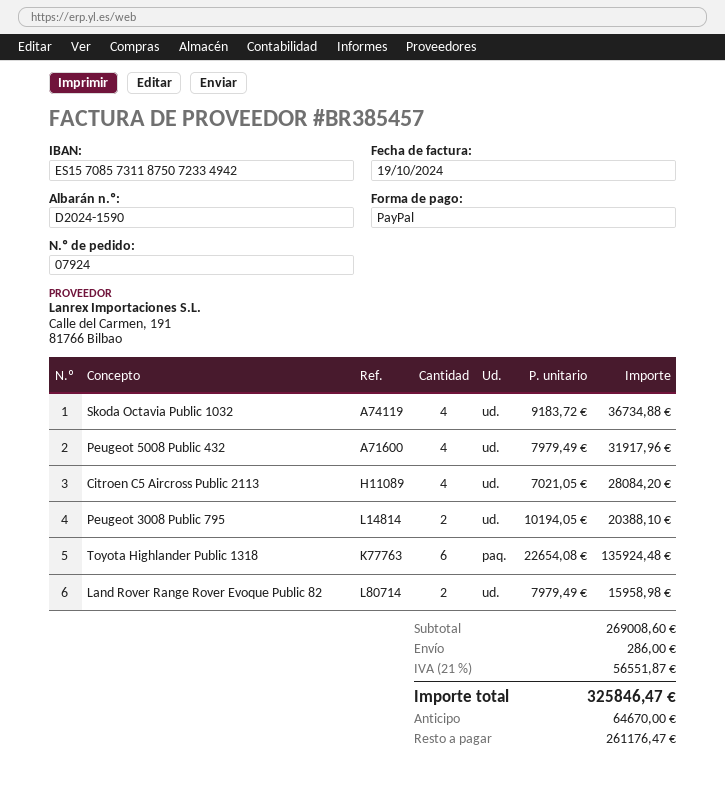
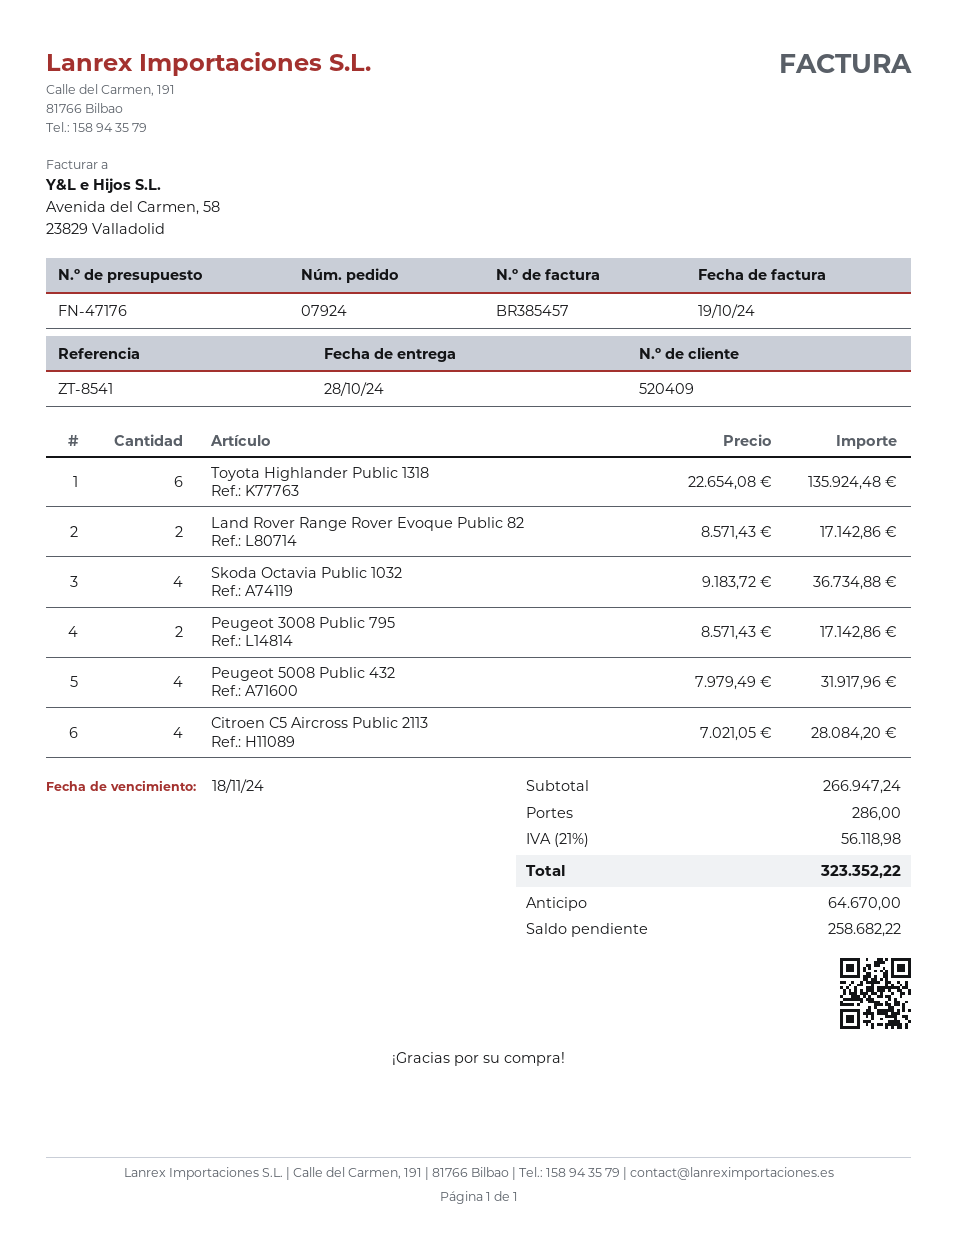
Peugeot 3008 Public 795: 2 x 10194.05 = 20388.10 -> 2 x 8571.43 = 17142.86
Land Rover Range Rover Evoque Public 82: 2 x 7979.49 = 15958.98 -> 2 x 8571.43 = 17142.86
subtotal: 269008.60 -> 266947.24
tax: 21% = 56551.87 -> 21% = 56118.98
total: 325846.47 -> 323352.22
balance: 261176.47 -> 258682.22

